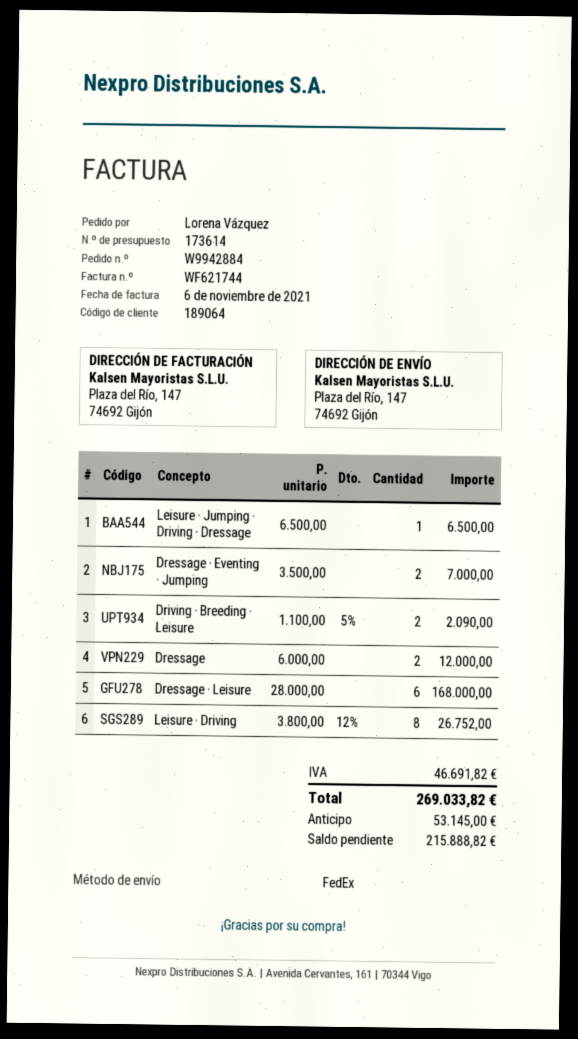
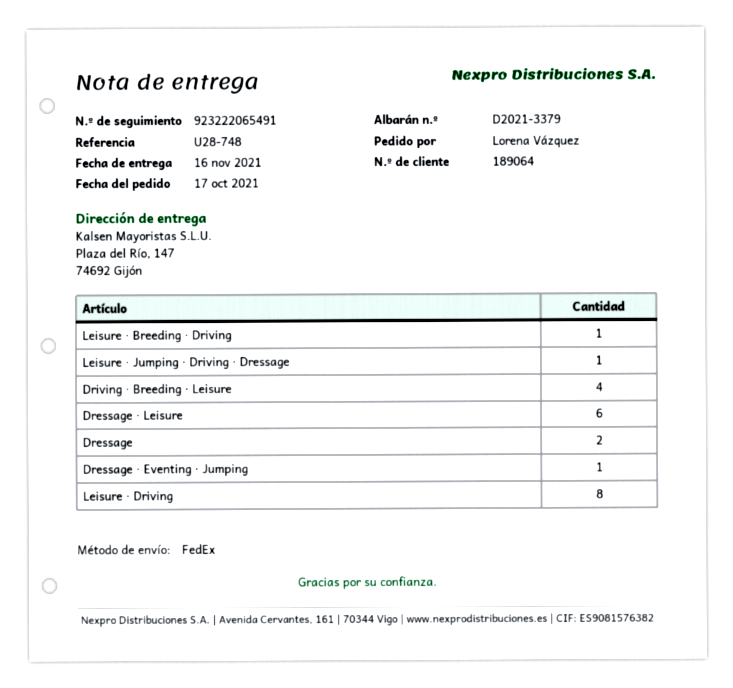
Dressage · Eventing · Jumping: 2 -> 1
Driving · Breeding · Leisure: 2 -> 4
Leisure · Breeding · Driving: none -> 1

